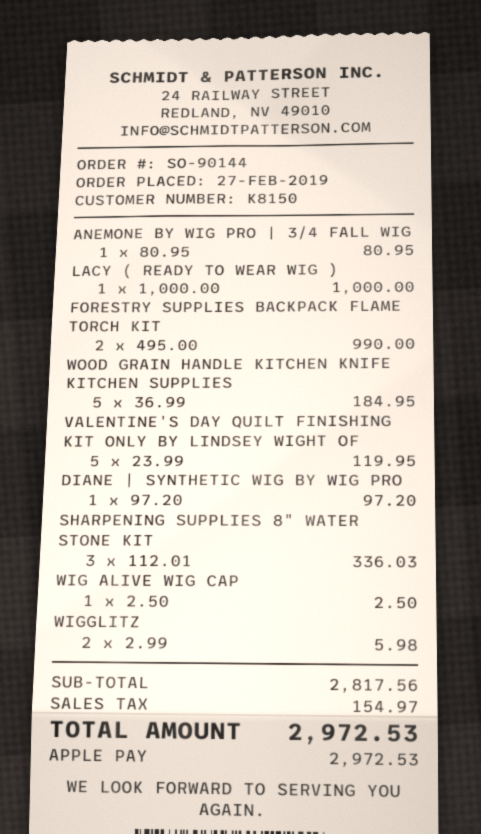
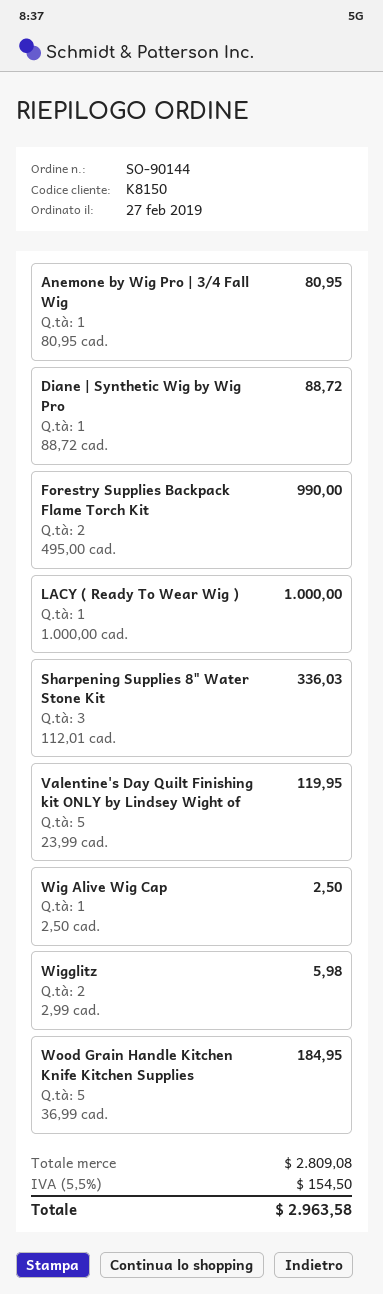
DIANE | SYNTHETIC WIG BY WIG PRO: 1 x 97.20 = 97.20 -> 1 x 88.72 = 88.72
subtotal: 2817.56 -> 2809.08
tax: 154.97 -> 154.50
total: 2972.53 -> 2963.58

